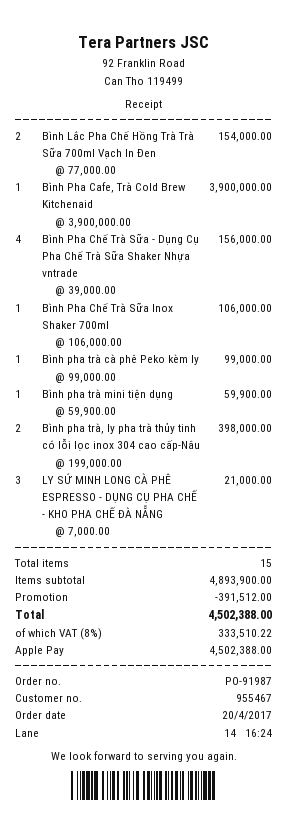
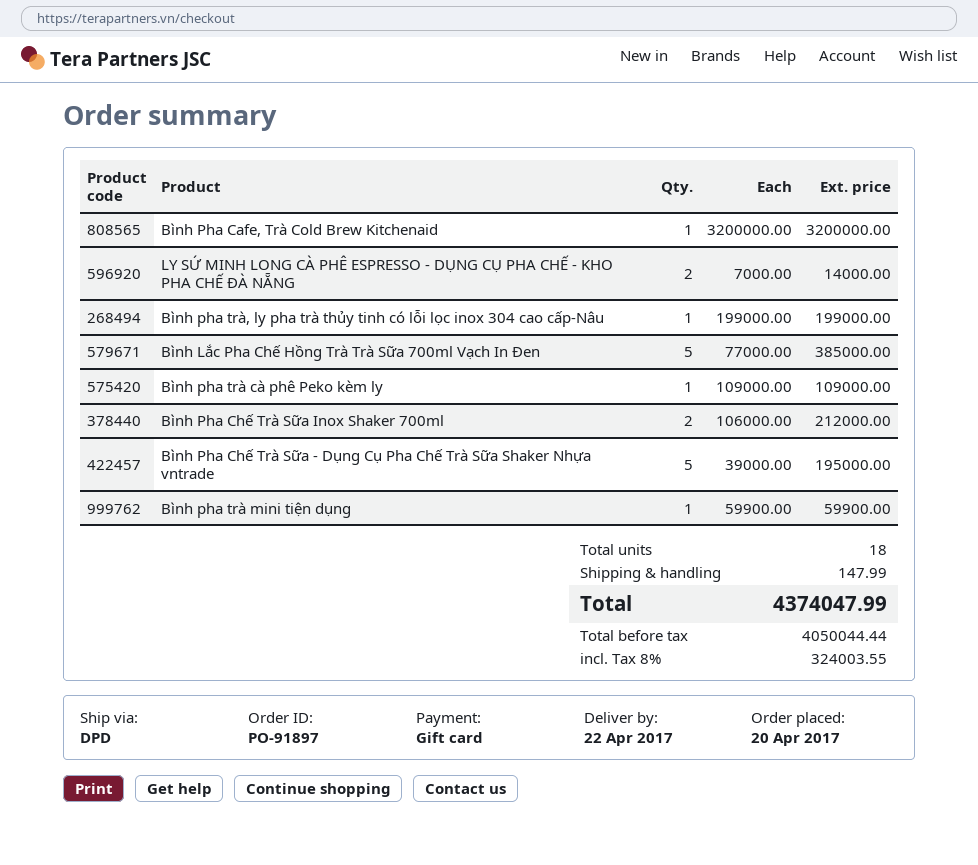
order number: PO-91987 -> PO-91897
payment method: Apple Pay -> gift card
Bình Lắc Pha Chế Hồng Trà Trà Sữa 700ml Vạch In Đen: 2 x 77000.00 = 154000.00 -> 5 x 77000.00 = 385000.00
Bình Pha Cafe, Trà Cold Brew Kitchenaid: 1 x 3900000.00 = 3900000.00 -> 1 x 3200000.00 = 3200000.00
Bình Pha Chế Trà Sữa - Dụng Cụ Pha Chế Trà Sữa Shaker Nhựa vntrade: 4 x 39000.00 = 156000.00 -> 5 x 39000.00 = 195000.00
Bình Pha Chế Trà Sữa Inox Shaker 700ml: 1 x 106000.00 = 106000.00 -> 2 x 106000.00 = 212000.00
Bình pha trà cà phê Peko kèm ly: 1 x 99000.00 = 99000.00 -> 1 x 109000.00 = 109000.00
Bình pha trà, ly pha trà thủy tinh có lỗi lọc inox 304 cao cấp-Nâu: 2 x 199000.00 = 398000.00 -> 1 x 199000.00 = 199000.00
LY SỨ MINH LONG CÀ PHÊ ESPRESSO - DỤNG CỤ PHA CHẾ - KHO PHA CHẾ ĐÀ NẴNG: 3 x 7000.00 = 21000.00 -> 2 x 7000.00 = 14000.00
total quantity: 15 -> 18
discount: 391512.00 -> none
shipping: none -> 147.99
tax: 8% = 333510.22 -> 8% = 324003.55
total: 4502388.00 -> 4374047.99

